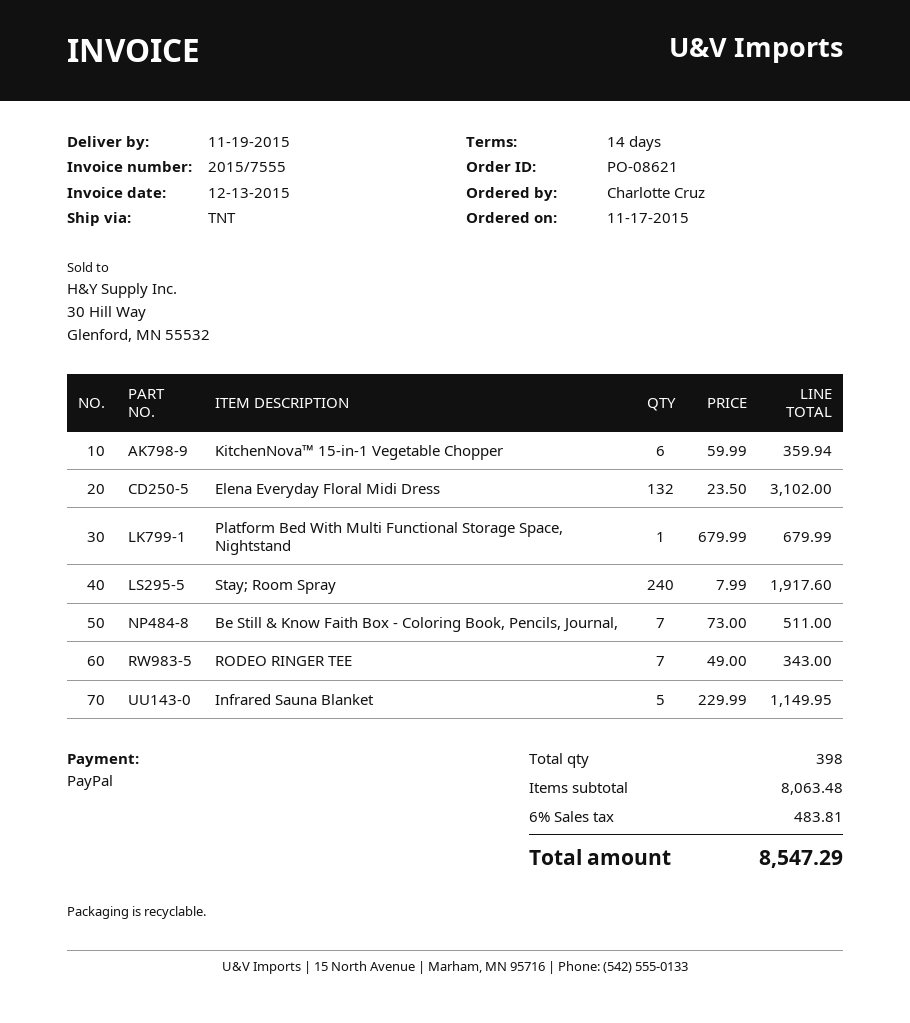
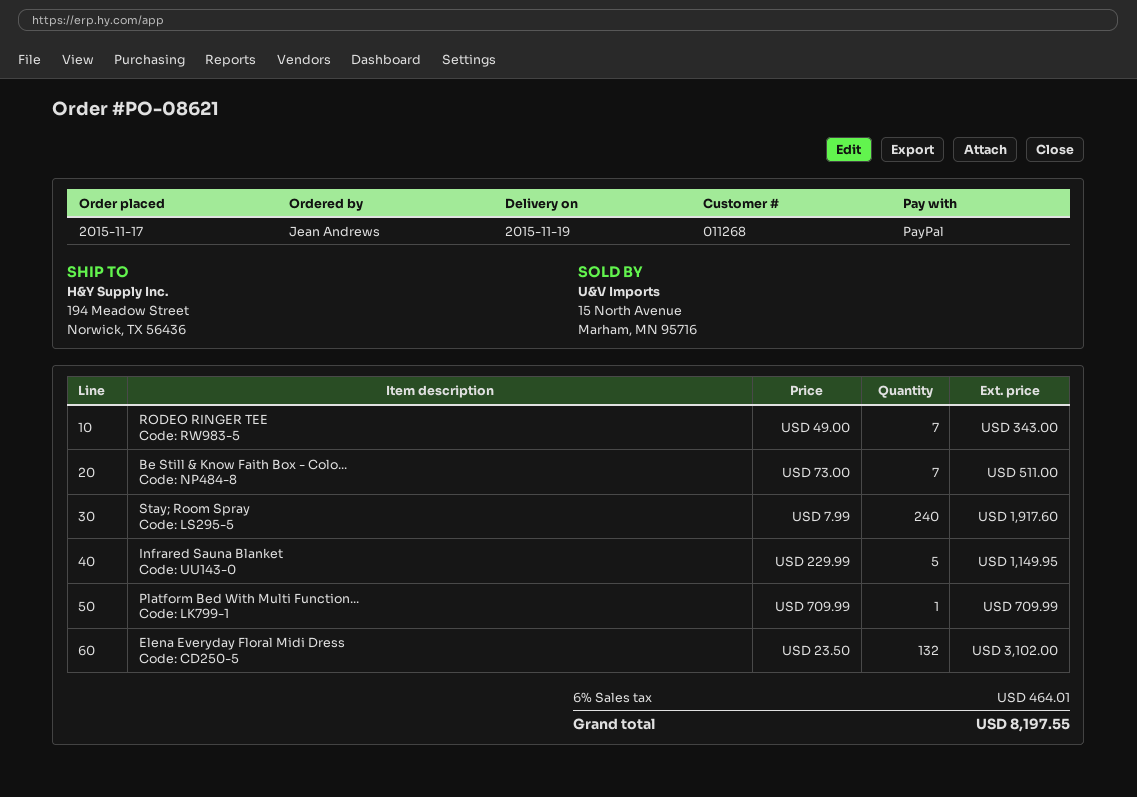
ordered by: Charlotte Cruz -> Jean Andrews
KitchenNova™ 15-in-1 Vegetable Chopper: 6 x 59.99 = 359.94 -> none
Platform Bed With Multi Functional Storage Space, Nightstand: 1 x 679.99 = 679.99 -> 1 x 709.99 = 709.99
tax: 6% = 483.81 -> 6% = 464.01
total: 8547.29 -> 8197.55

